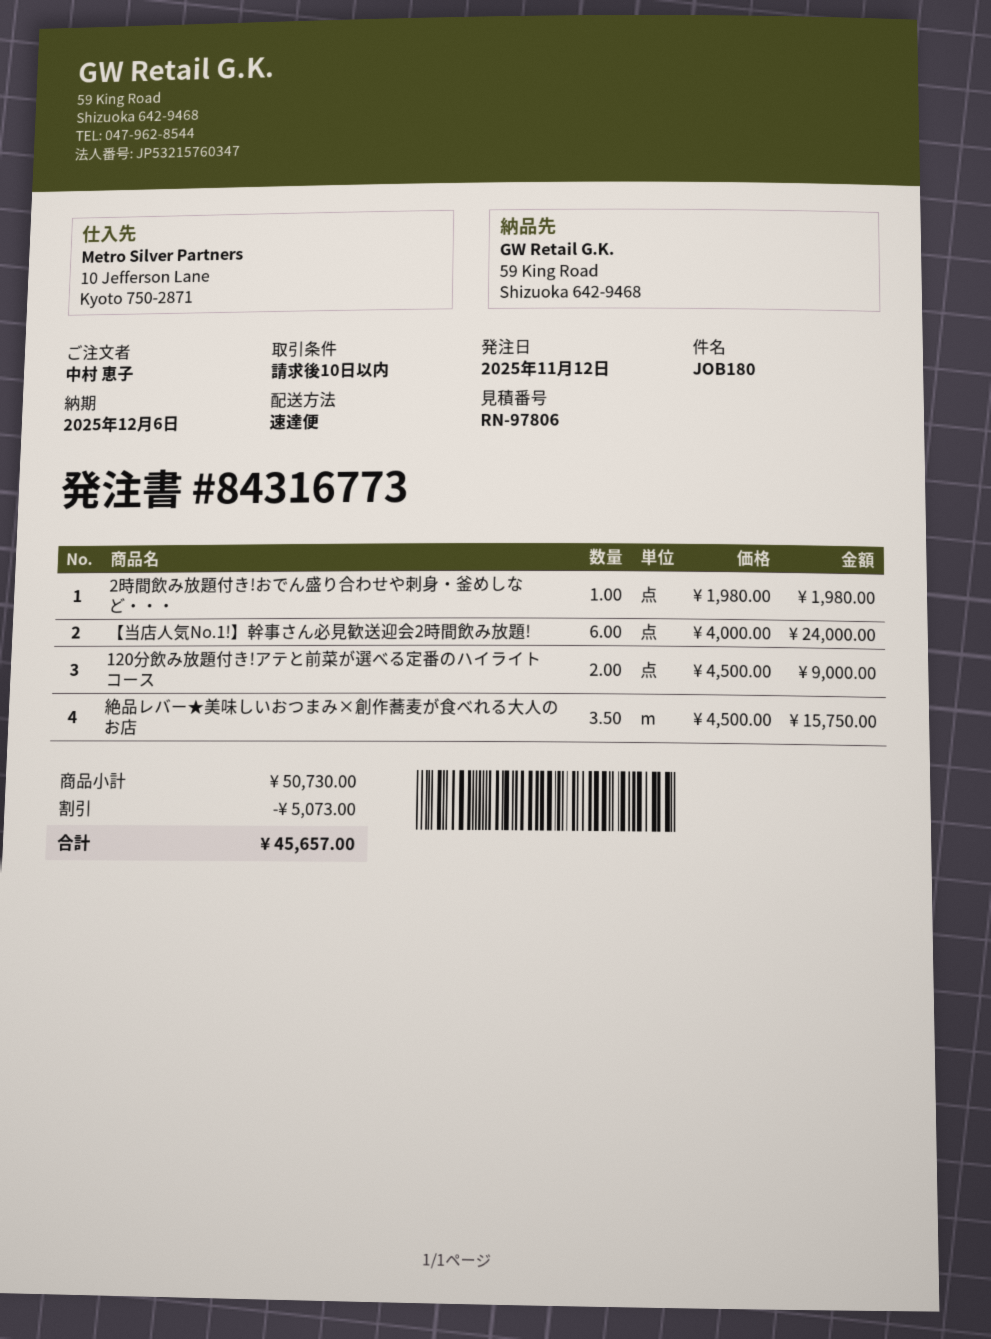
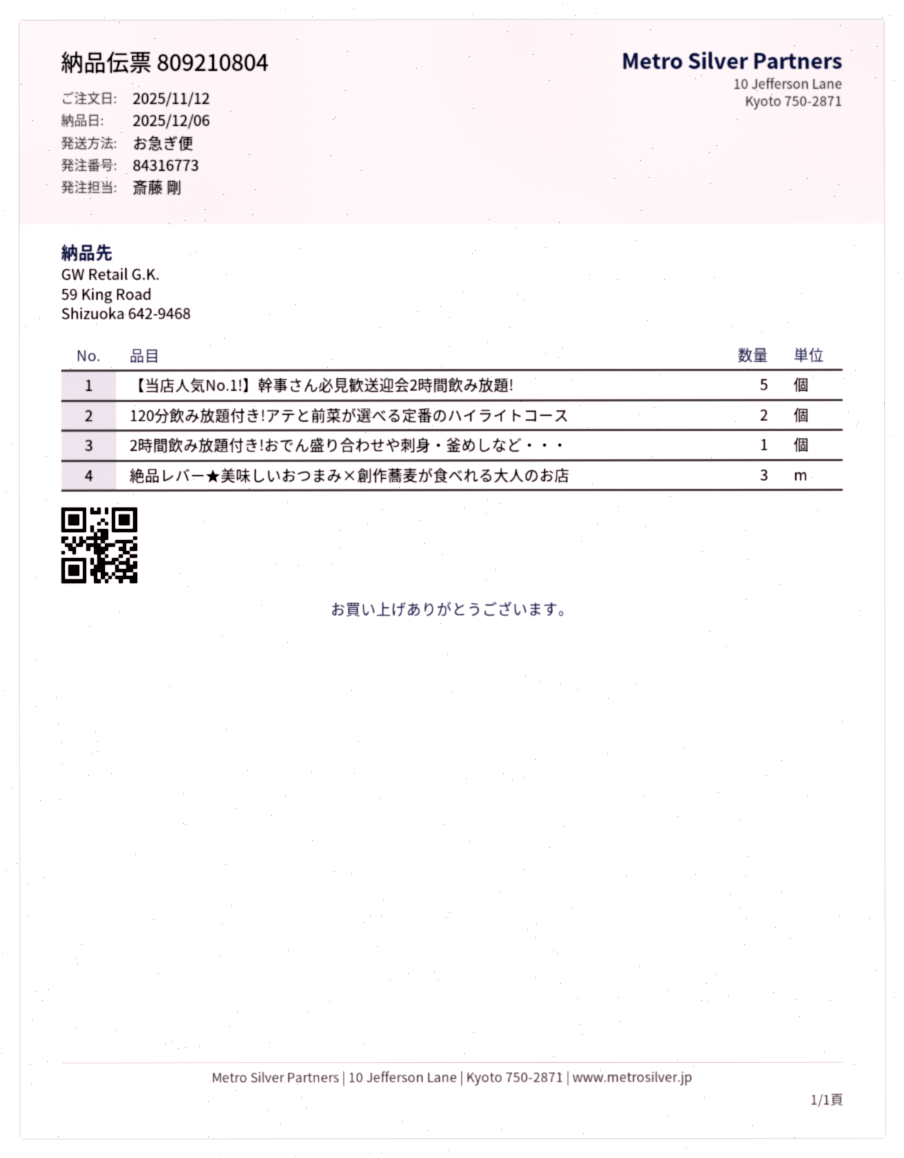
ordered by: 中村 恵子 -> 斎藤 剛
【当店人気No.1!】幹事さん必見歓送迎会2時間飲み放題!: 6 -> 5
絶品レバー★美味しいおつまみ×創作蕎麦が食べれる大人のお店: 3.5 -> 3

